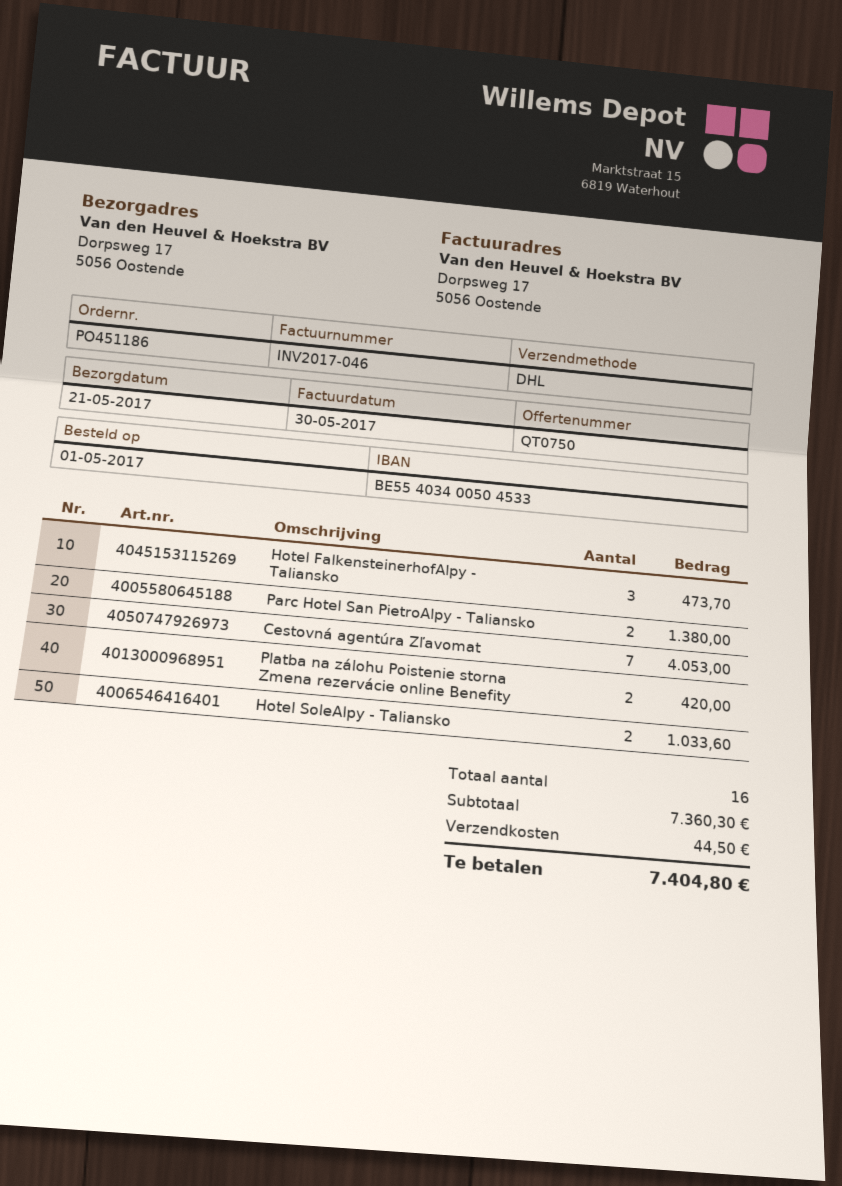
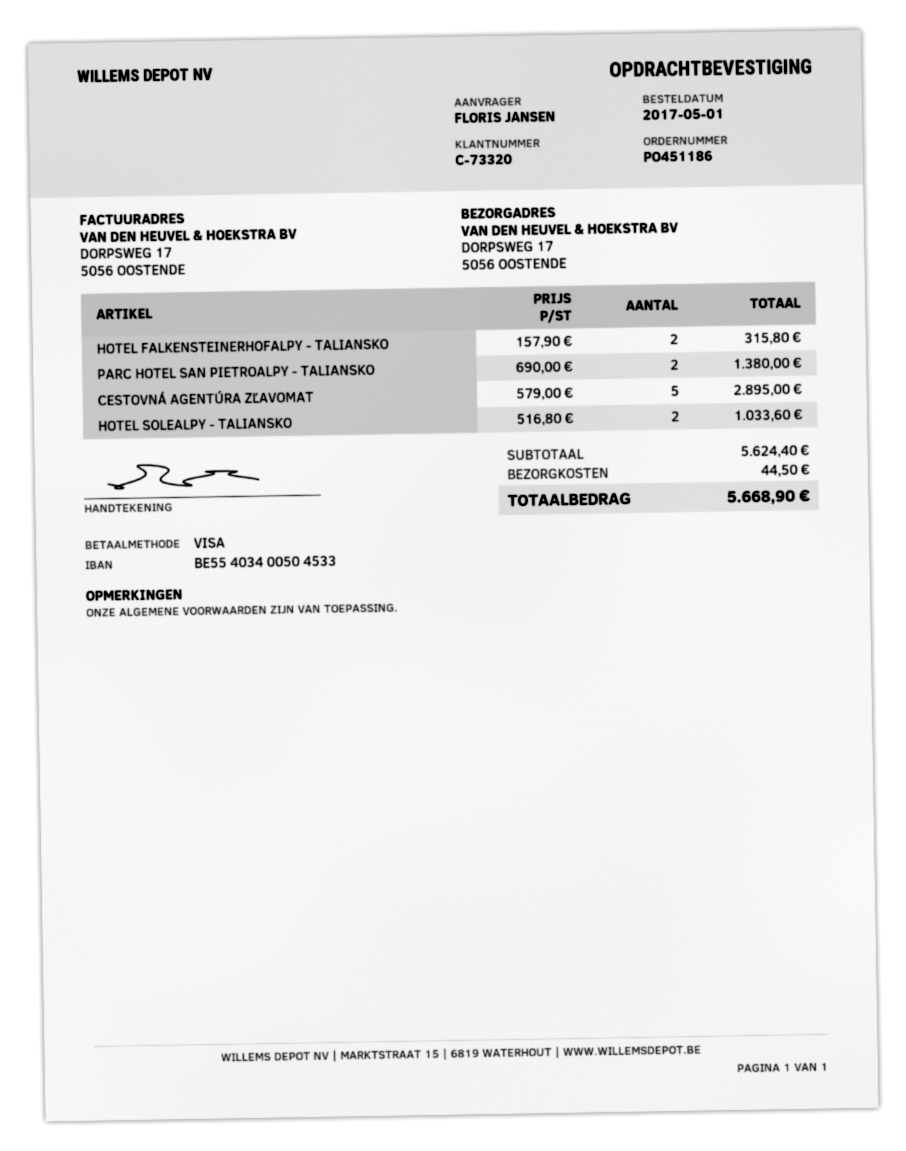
Hotel FalkensteinerhofAlpy - Taliansko: 3 for 473.70 -> 2 for 315.80
Cestovná agentúra Zľavomat: 7 for 4053.00 -> 5 for 2895.00
Platba na zálohu Poistenie storna Zmena rezervácie online Benefity: 2 for 420.00 -> none
subtotal: 7360.30 -> 5624.40
total: 7404.80 -> 5668.90

